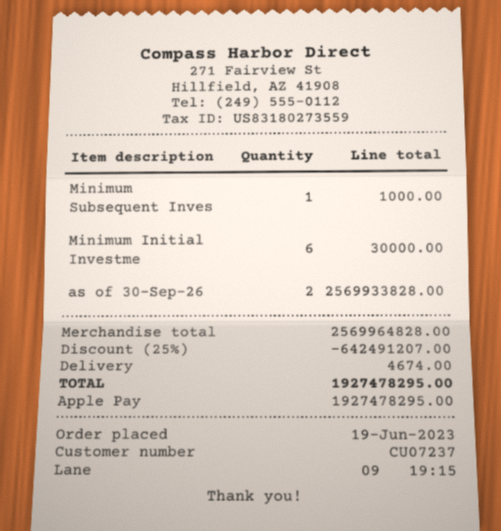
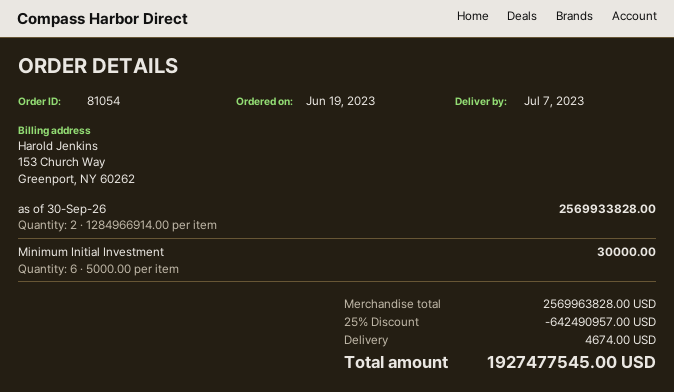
Minimum Subsequent Inves: 1 for 1000.00 -> none
subtotal: 2569964828.00 -> 2569963828.00
discount: 25% = 642491207.00 -> 25% = 642490957.00
total: 1927478295.00 -> 1927477545.00

